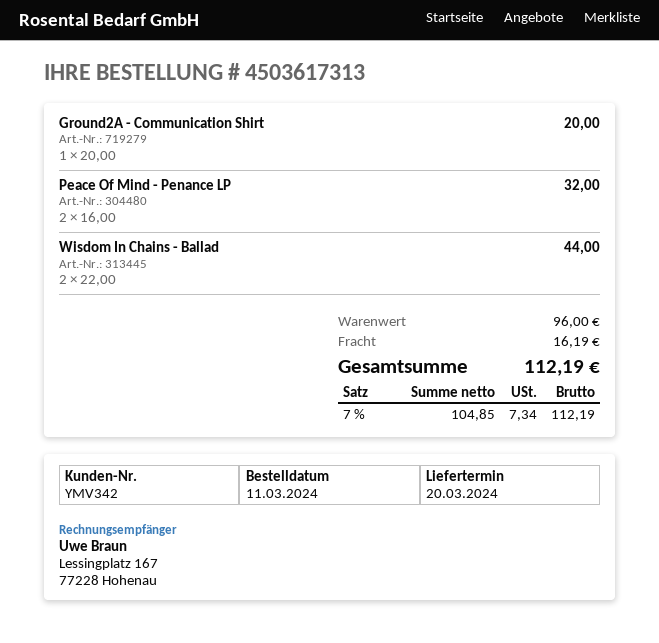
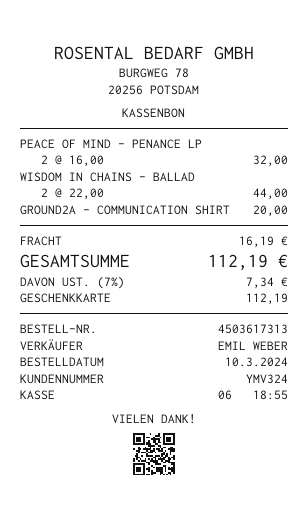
order date: 2024-03-11 -> 2024-03-10
customer number: YMV342 -> YMV324

